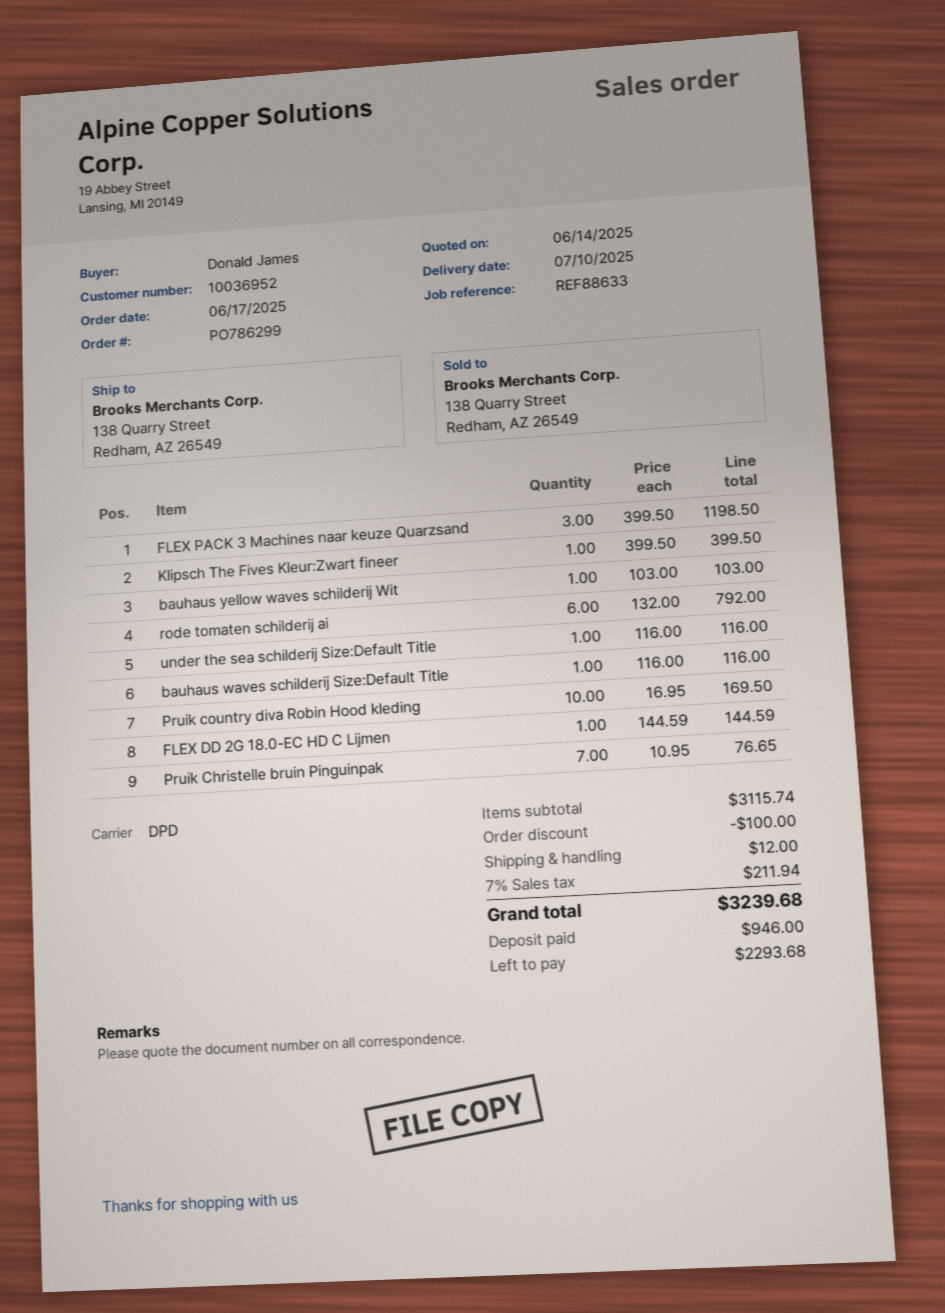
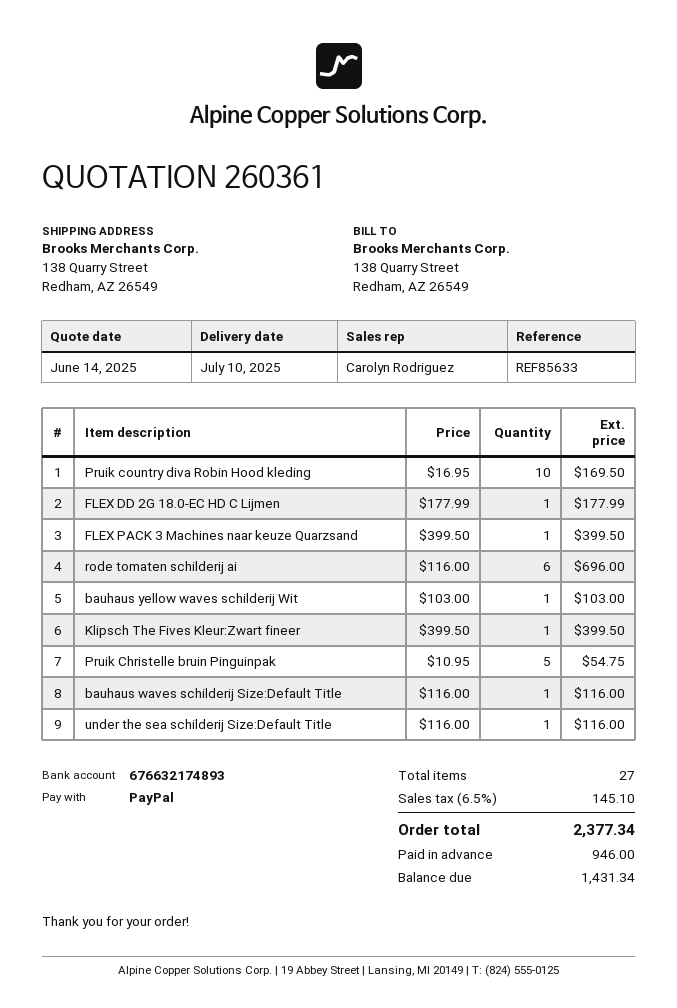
reference: REF88633 -> REF85633
FLEX PACK 3 Machines naar keuze Quarzsand: 3 x 399.50 = 1198.50 -> 1 x 399.50 = 399.50
rode tomaten schilderij ai: 6 x 132.00 = 792.00 -> 6 x 116.00 = 696.00
FLEX DD 2G 18.0-EC HD C Lijmen: 1 x 144.59 = 144.59 -> 1 x 177.99 = 177.99
Pruik Christelle bruin Pinguinpak: 7 x 10.95 = 76.65 -> 5 x 10.95 = 54.75
discount: 100.00 -> none
shipping: 12.00 -> none
tax: 7% = 211.94 -> 6.5% = 145.10
total: 3239.68 -> 2377.34
balance: 2293.68 -> 1431.34

